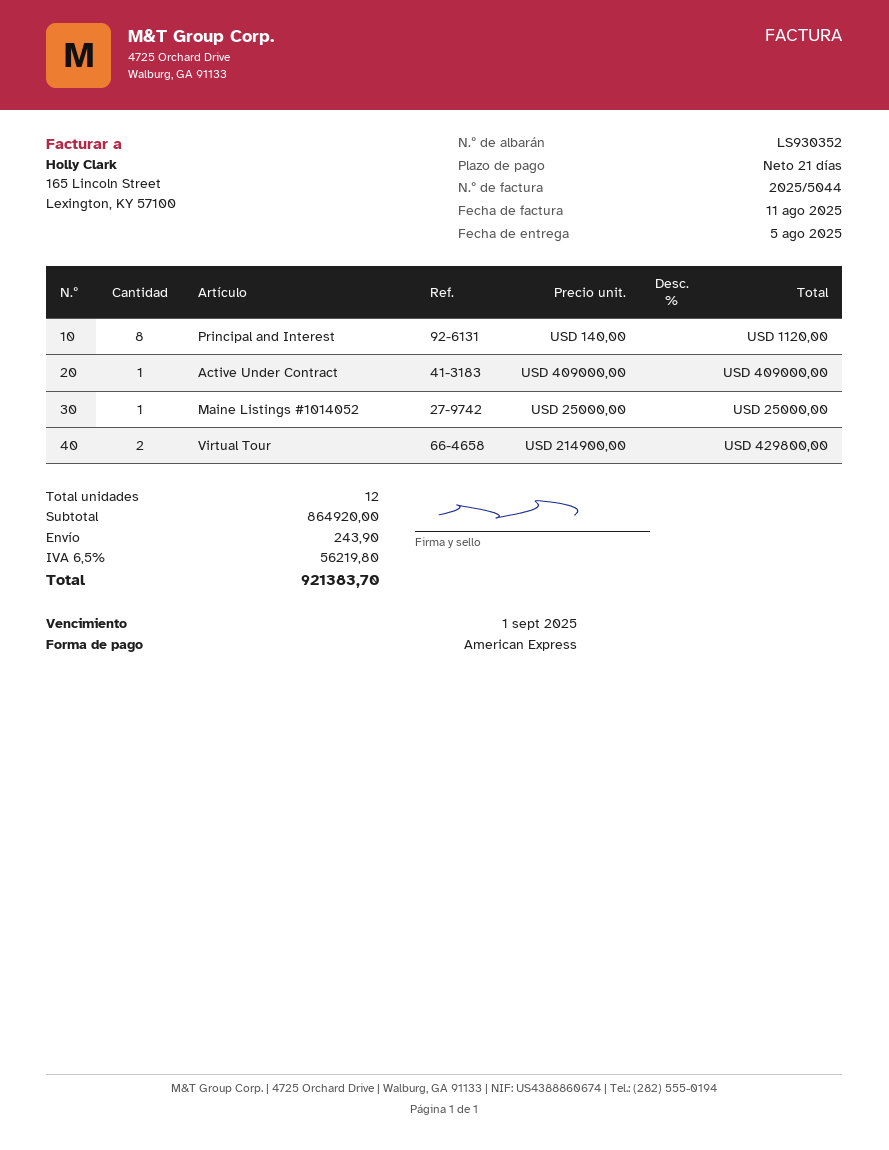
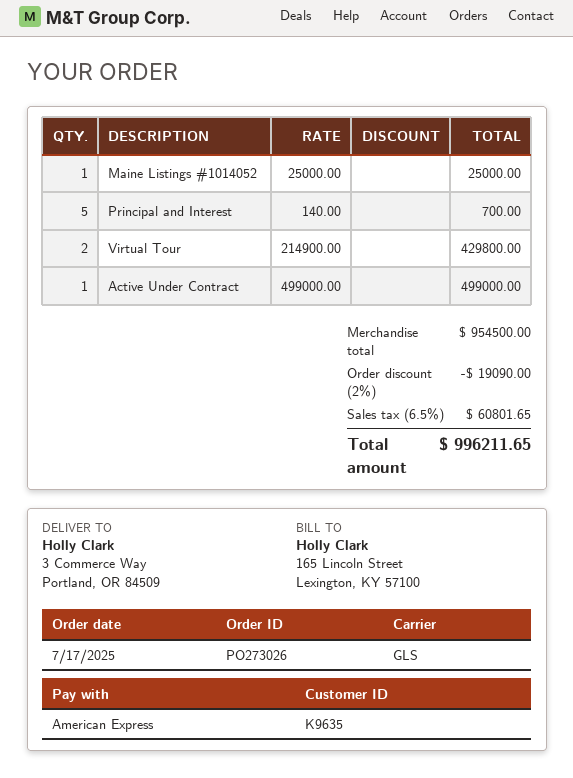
Principal and Interest: 8 x 140.00 = 1120.00 -> 5 x 140.00 = 700.00
Active Under Contract: 1 x 409000.00 = 409000.00 -> 1 x 499000.00 = 499000.00
subtotal: 864920.00 -> 954500.00
discount: none -> 2% = 19090.00
shipping: 243.90 -> none
tax: 6.5% = 56219.80 -> 6.5% = 60801.65
total: 921383.70 -> 996211.65

